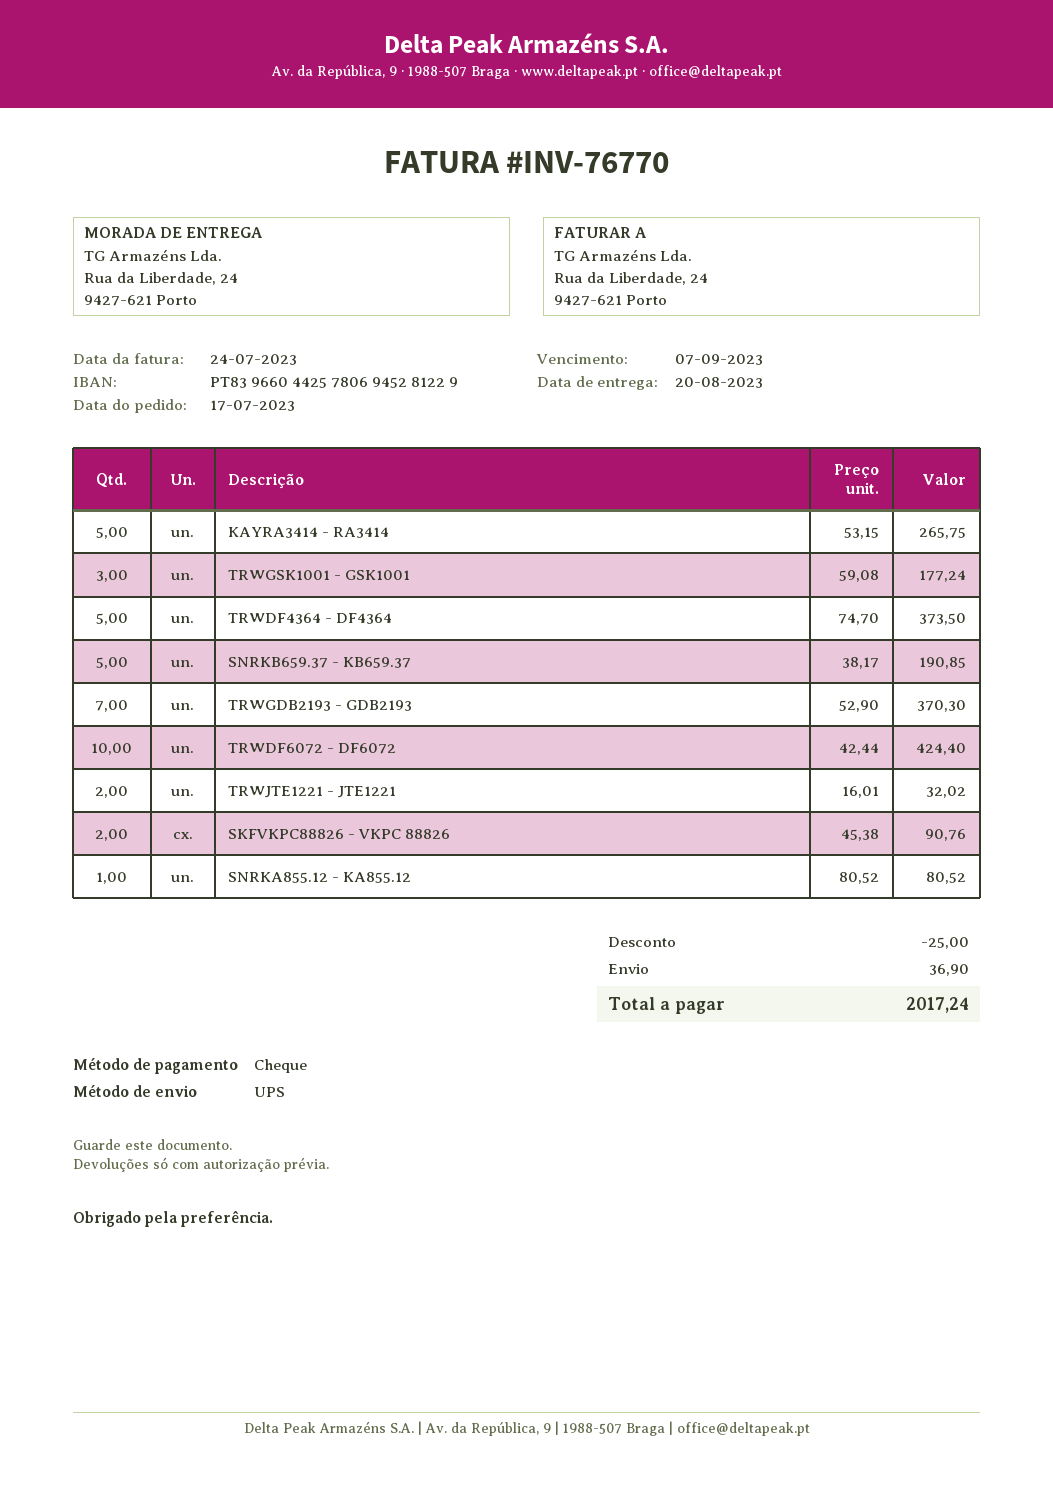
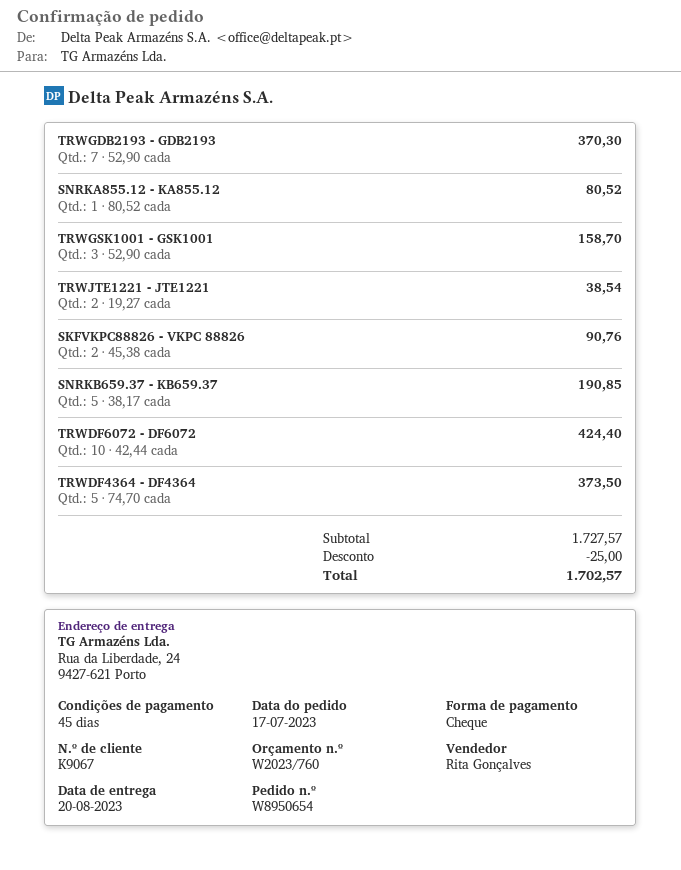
KAYRA3414 - RA3414: 5 x 53.15 = 265.75 -> none
TRWGSK1001 - GSK1001: 3 x 59.08 = 177.24 -> 3 x 52.90 = 158.70
TRWJTE1221 - JTE1221: 2 x 16.01 = 32.02 -> 2 x 19.27 = 38.54
shipping: 36.90 -> none
total: 2017.24 -> 1702.57

